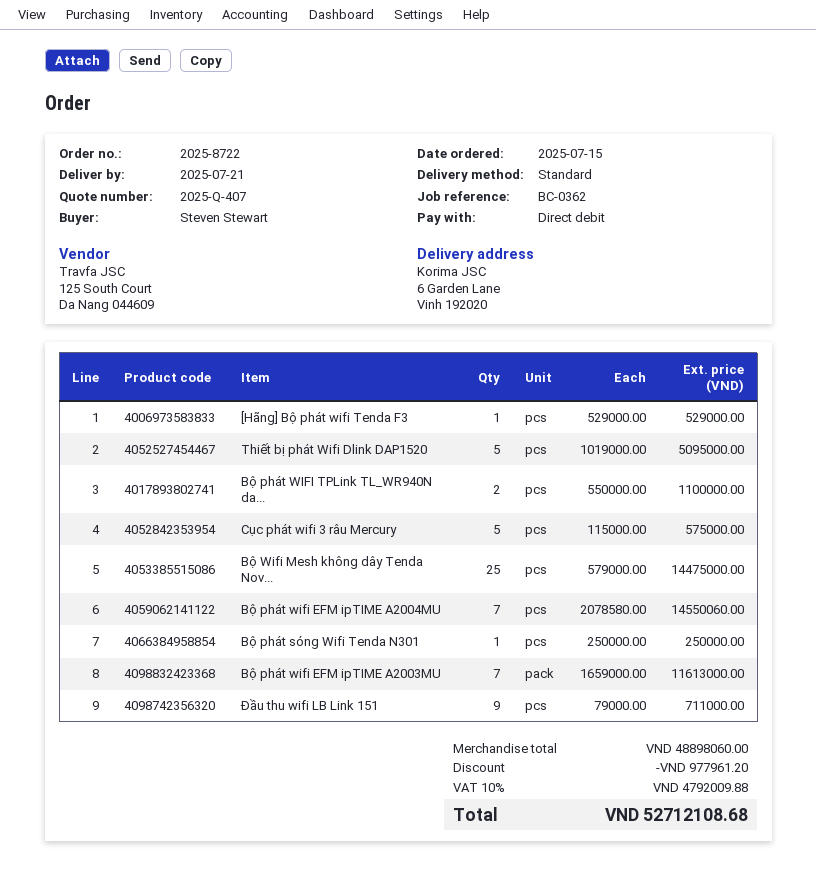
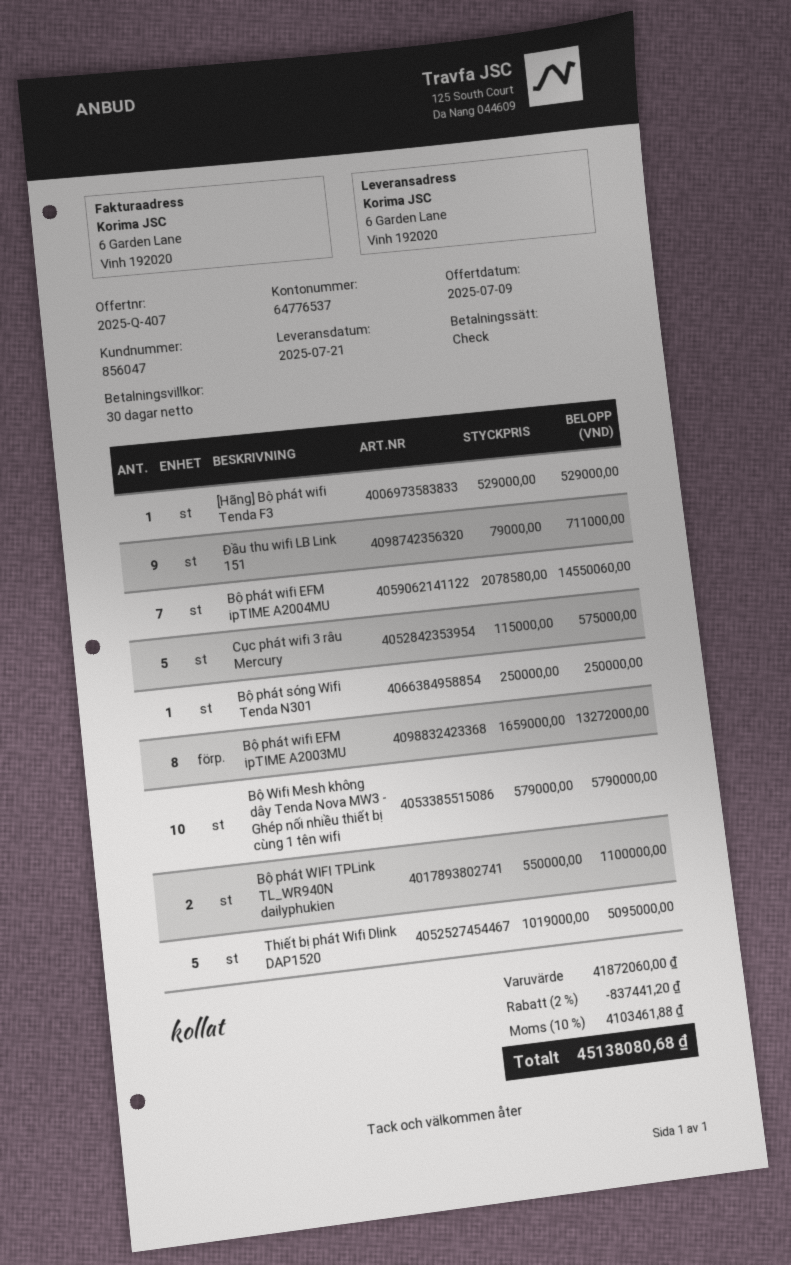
payment method: direct debit -> cheque
Bộ Wifi Mesh không dây Tenda Nov...: 25 x 579000.00 = 14475000.00 -> 10 x 579000.00 = 5790000.00
Bộ phát wifi EFM ipTIME A2003MU: 7 x 1659000.00 = 11613000.00 -> 8 x 1659000.00 = 13272000.00
subtotal: 48898060.00 -> 41872060.00
discount: 977961.20 -> 837441.20
tax: 10% = 4792009.88 -> 10% = 4103461.88
total: 52712108.68 -> 45138080.68

